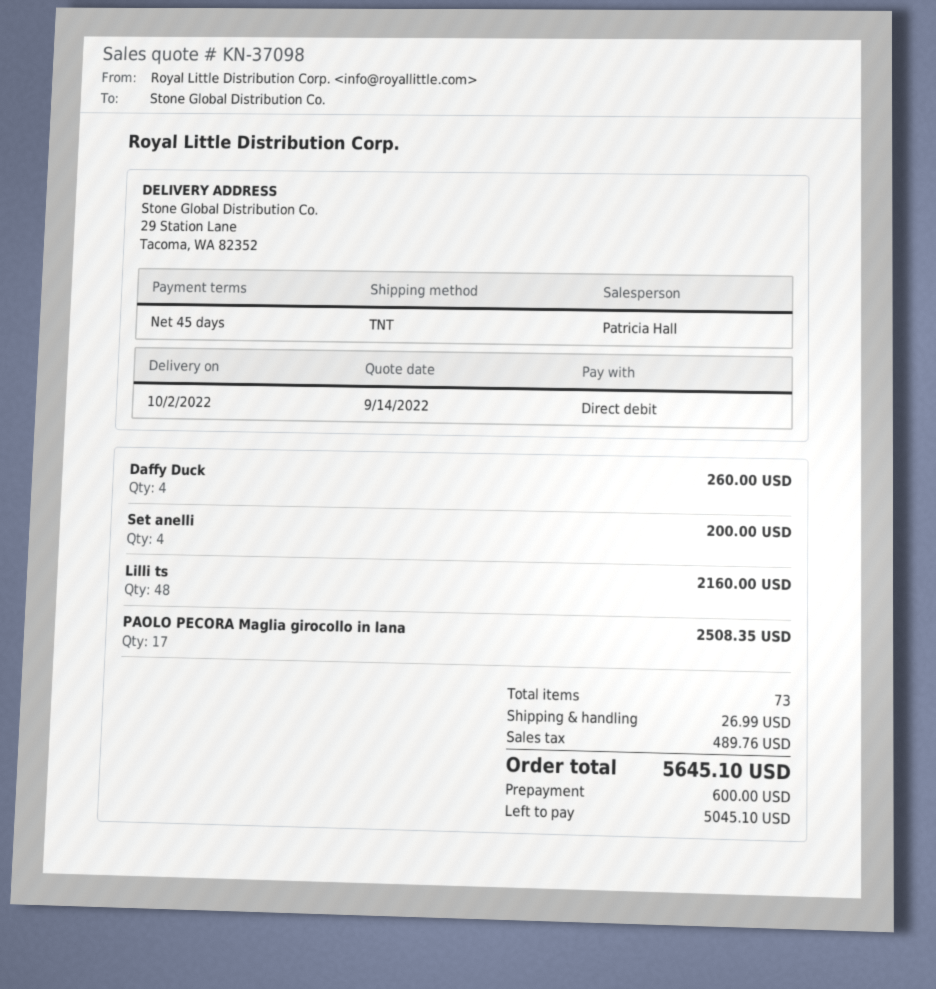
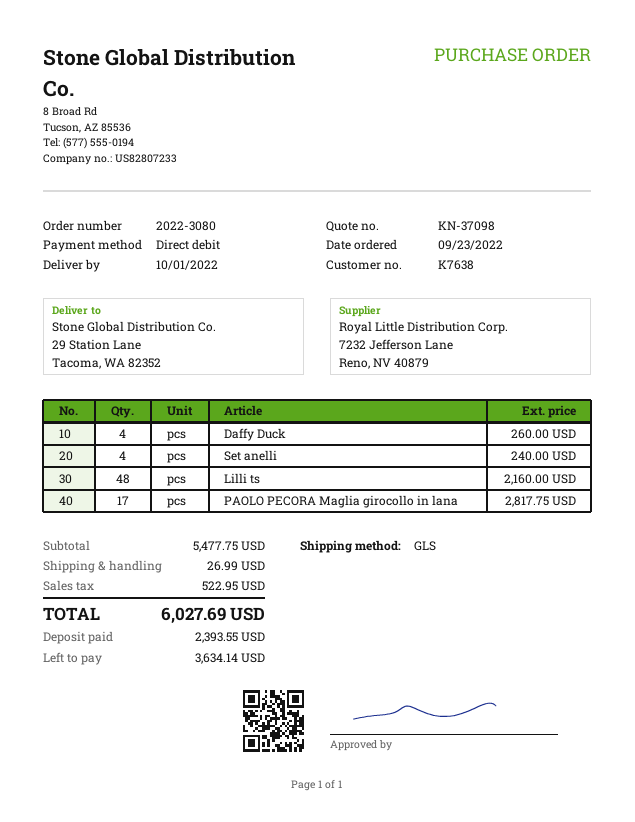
delivery date: 2022-10-02 -> 2022-10-01
shipping method: TNT -> GLS
Set anelli: 4 for 200.00 -> 4 for 240.00
PAOLO PECORA Maglia girocollo in lana: 17 for 2508.35 -> 17 for 2817.75
tax: 489.76 -> 522.95
total: 5645.10 -> 6027.69
deposit: 600.00 -> 2393.55
balance: 5045.10 -> 3634.14

